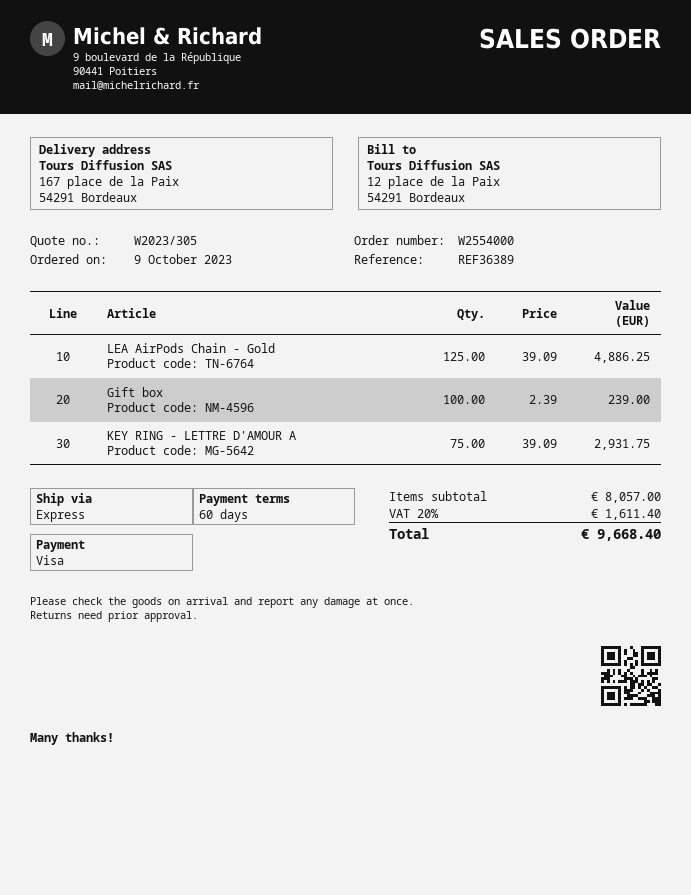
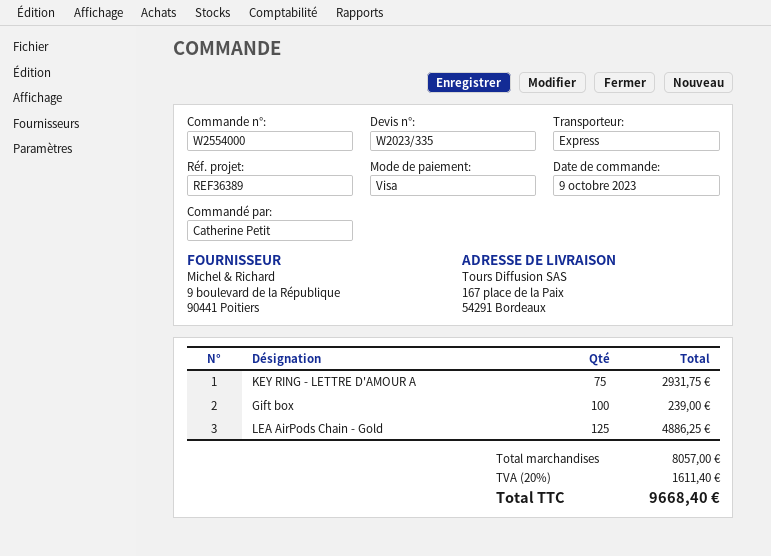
quote number: W2023/305 -> W2023/335

